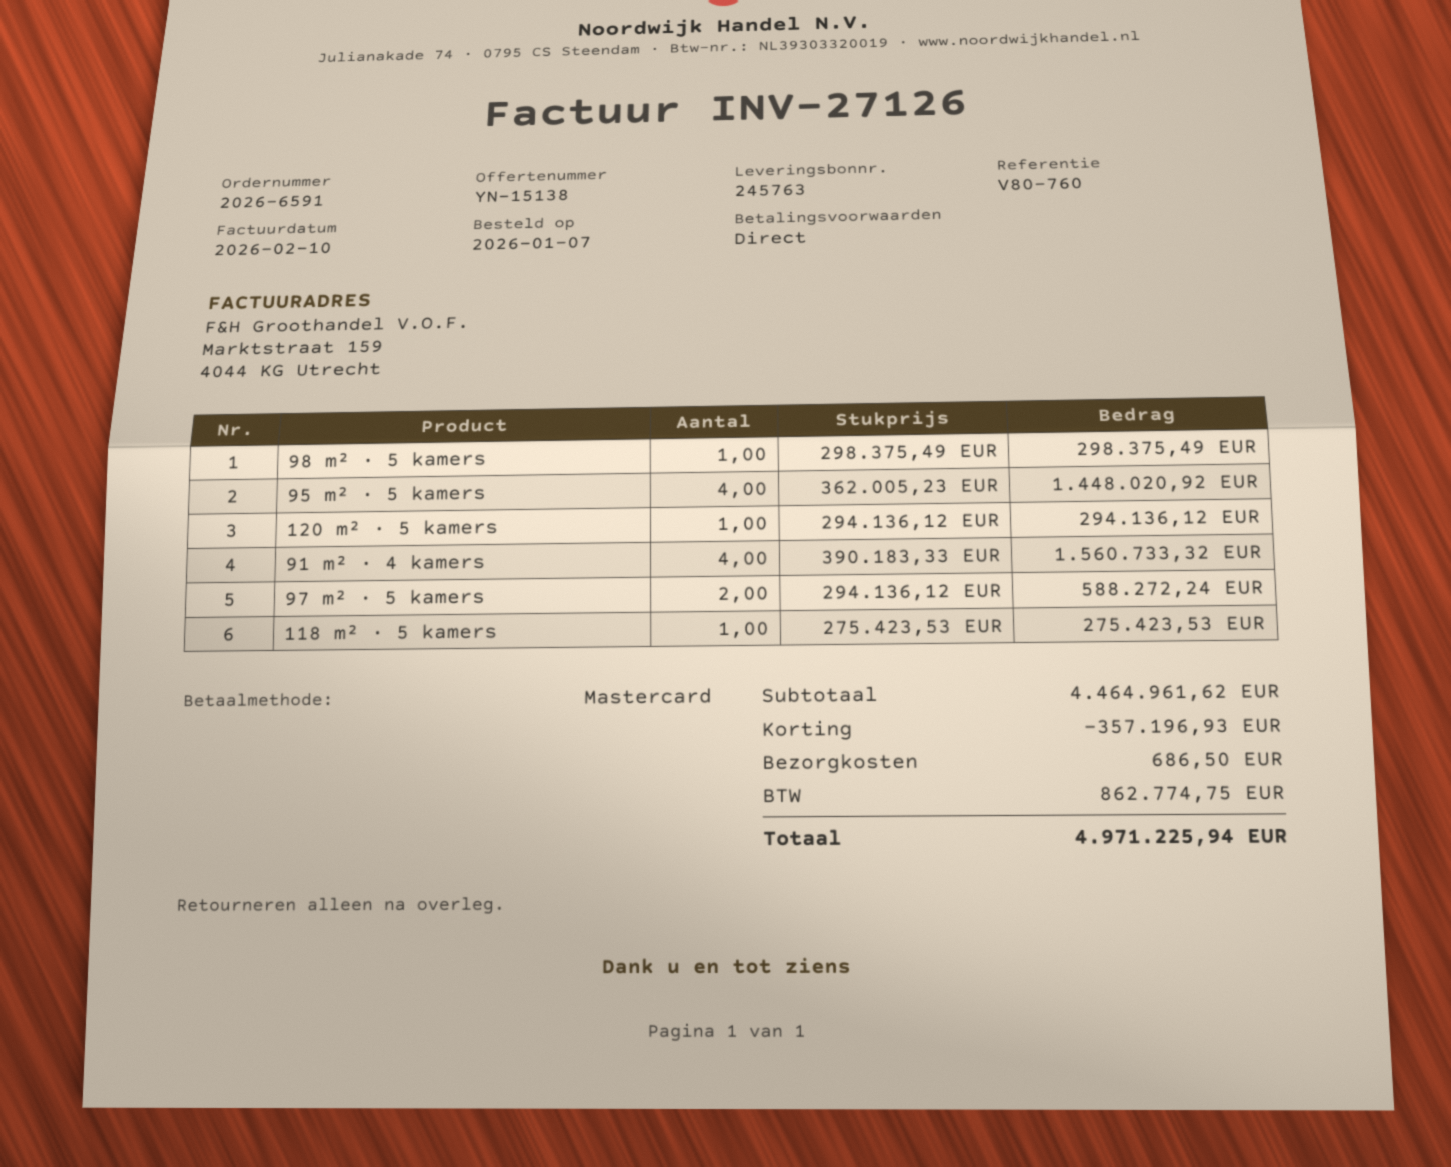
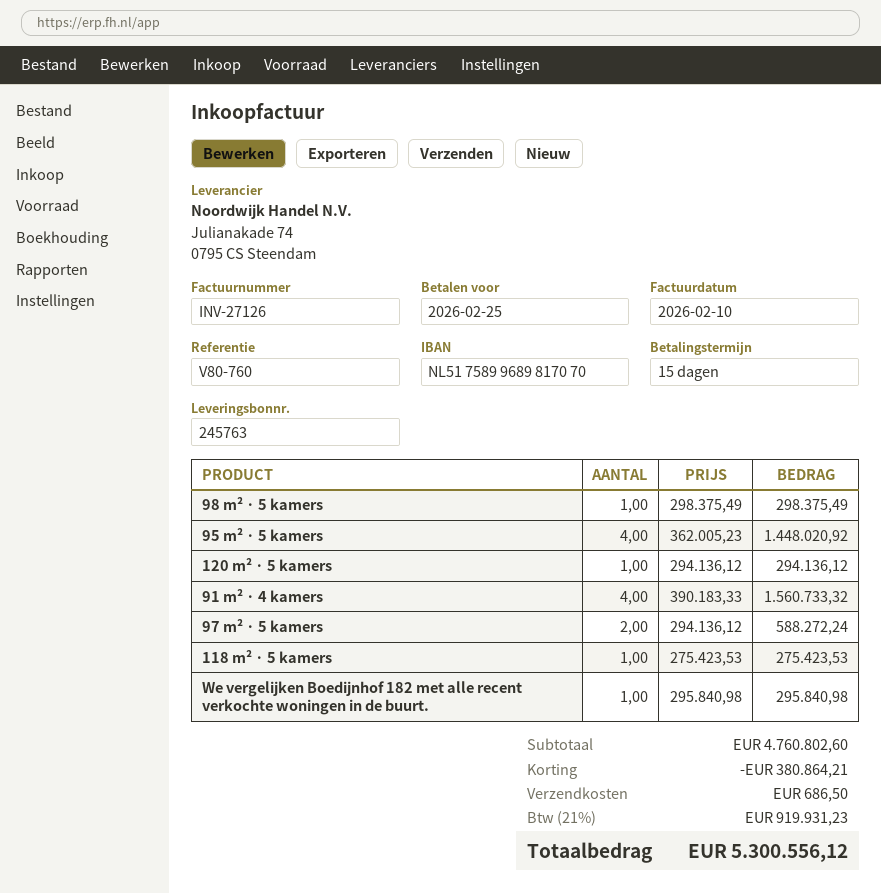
payment terms: on receipt -> 15 days
We vergelijken Boedijnhof 182 met alle recent verkochte woningen in de buurt.: none -> 1 x 295840.98 = 295840.98
subtotal: 4464961.62 -> 4760802.60
discount: 357196.93 -> 380864.21
tax: 862774.75 -> 919931.23
total: 4971225.94 -> 5300556.12

